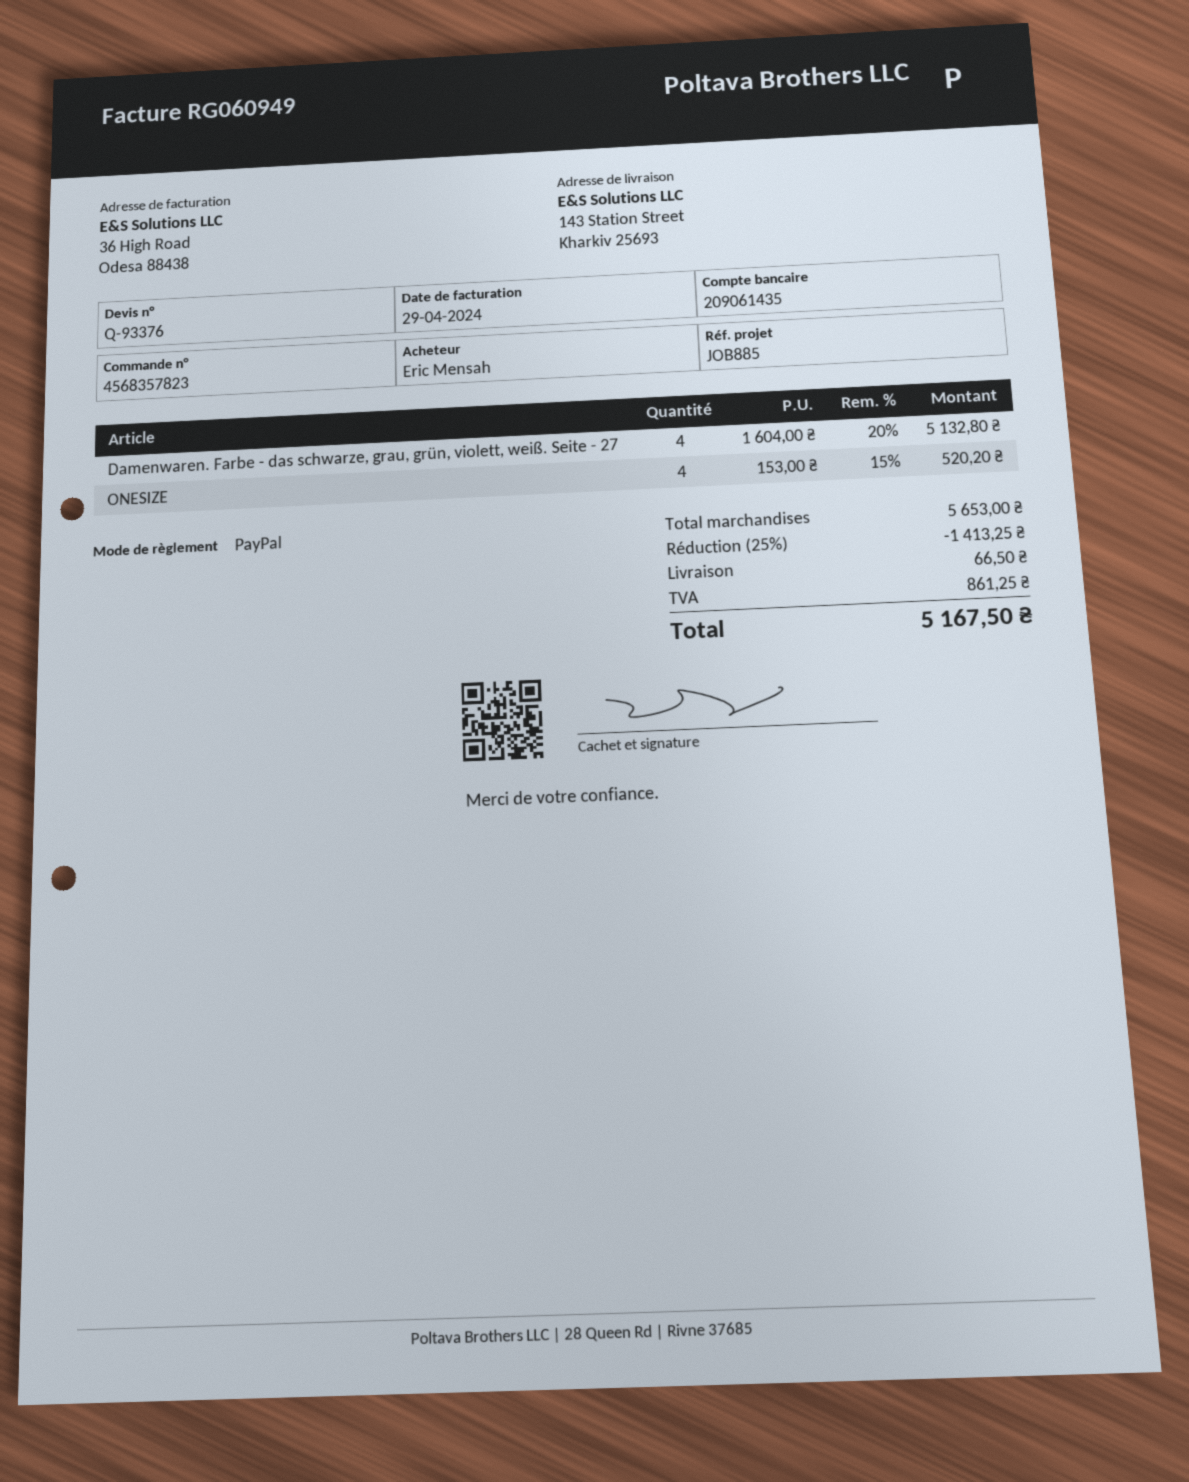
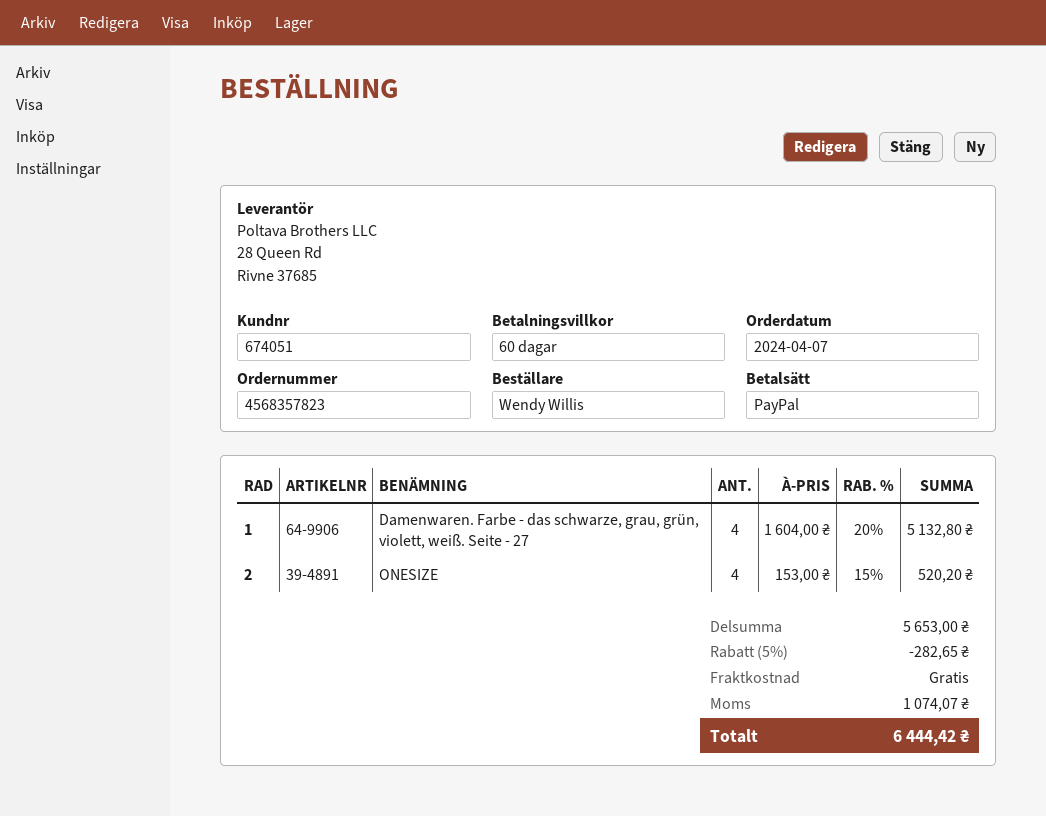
ordered by: Eric Mensah -> Wendy Willis
discount: 25% = 1413.25 -> 5% = 282.65
shipping: 66.50 -> 0.00
tax: 861.25 -> 1074.07
total: 5167.50 -> 6444.42

